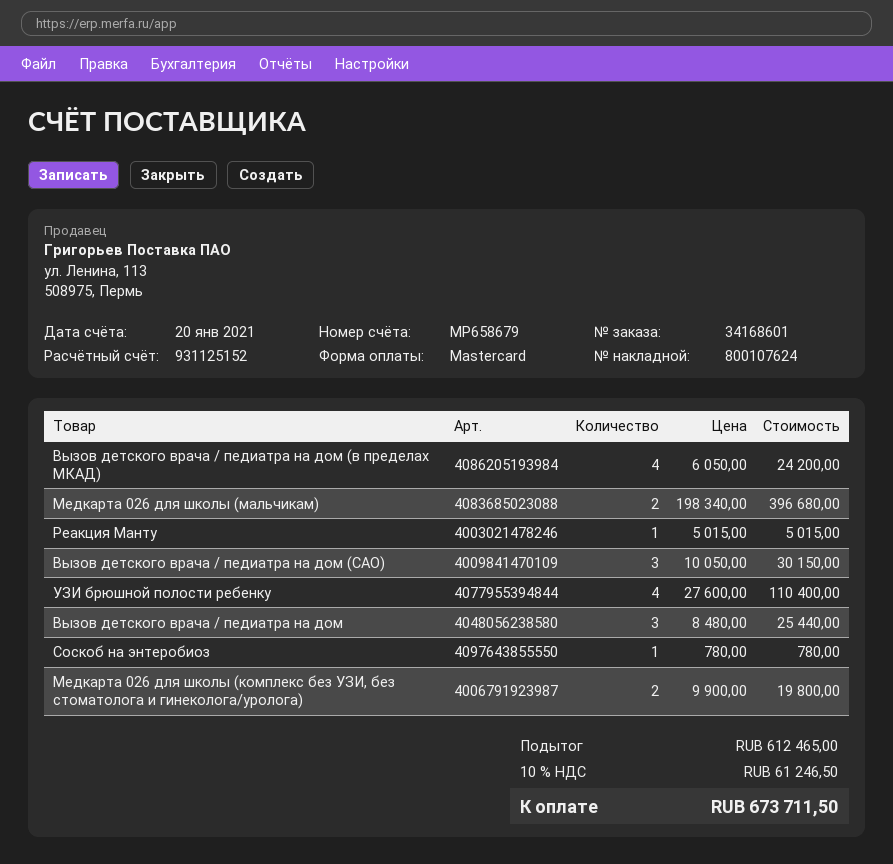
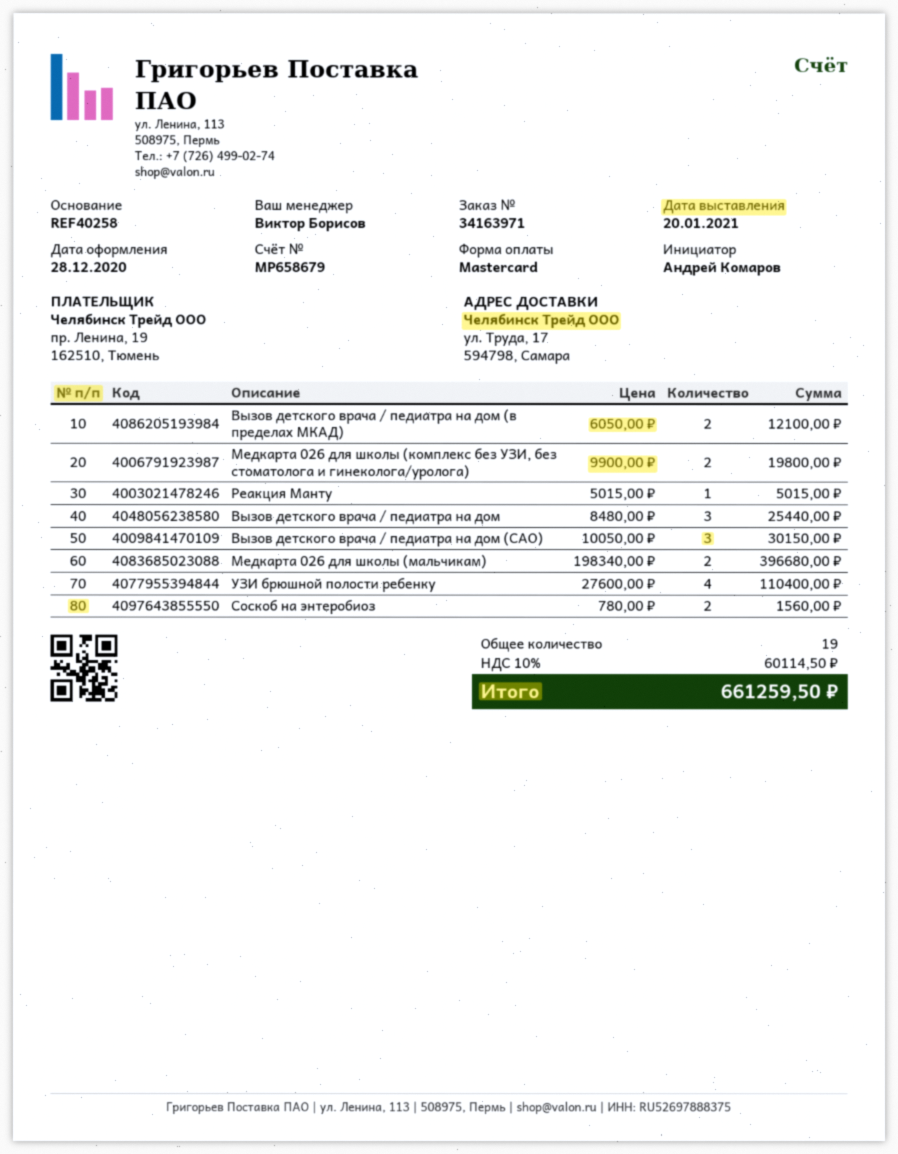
order number: 34168601 -> 34163971
Вызов детского врача / педиатра на дом (в пределах МКАД): 4 x 6050.00 = 24200.00 -> 2 x 6050.00 = 12100.00
Соскоб на энтеробиоз: 1 x 780.00 = 780.00 -> 2 x 780.00 = 1560.00
tax: 10% = 61246.50 -> 10% = 60114.50
total: 673711.50 -> 661259.50

